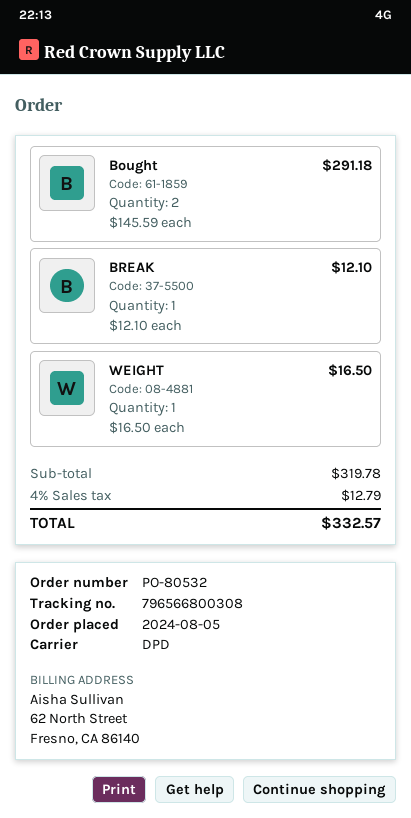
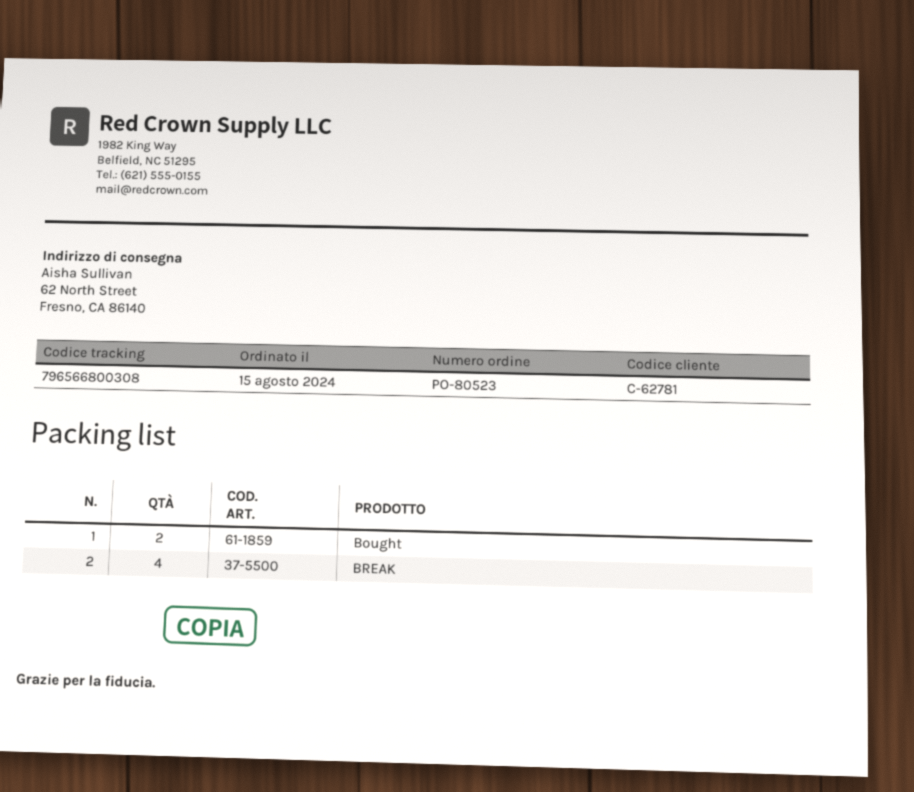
order number: PO-80532 -> PO-80523
order date: 2024-08-05 -> 2024-08-15
BREAK: 1 -> 4
WEIGHT: 1 -> none

